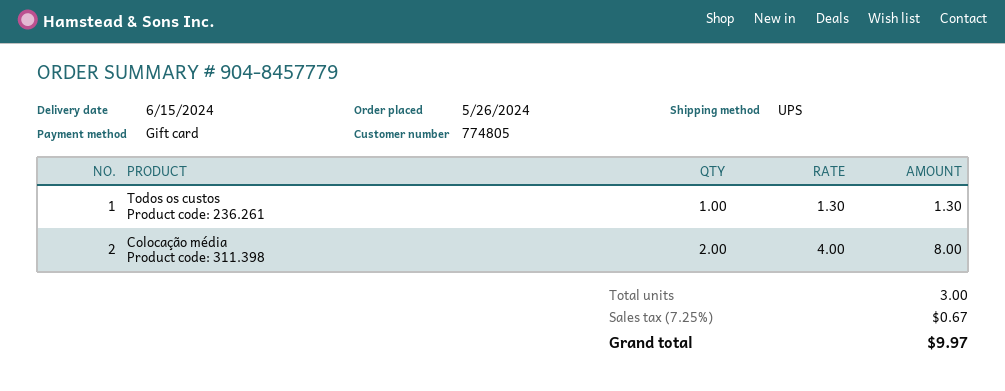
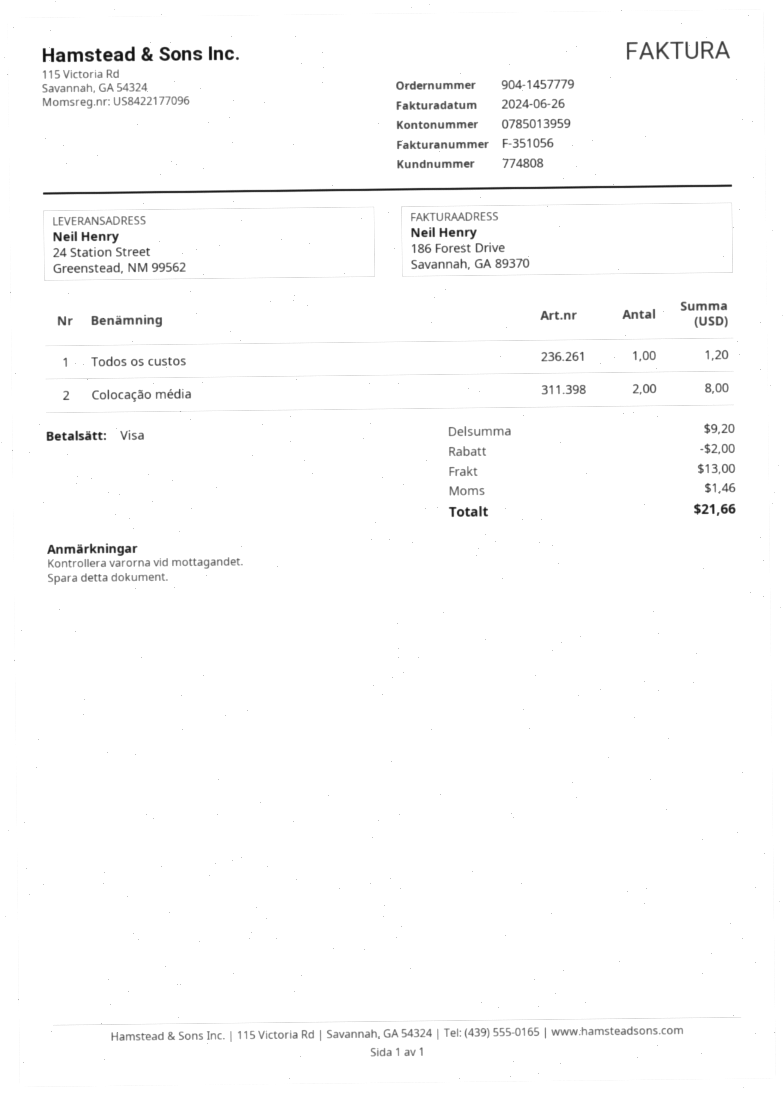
order number: 904-8457779 -> 904-1457779
customer number: 774805 -> 774808
payment method: gift card -> Visa
Todos os custos: 1 for 1.30 -> 1 for 1.20
discount: none -> 2.00
shipping: none -> 13.00
tax: 0.67 -> 1.46
total: 9.97 -> 21.66

